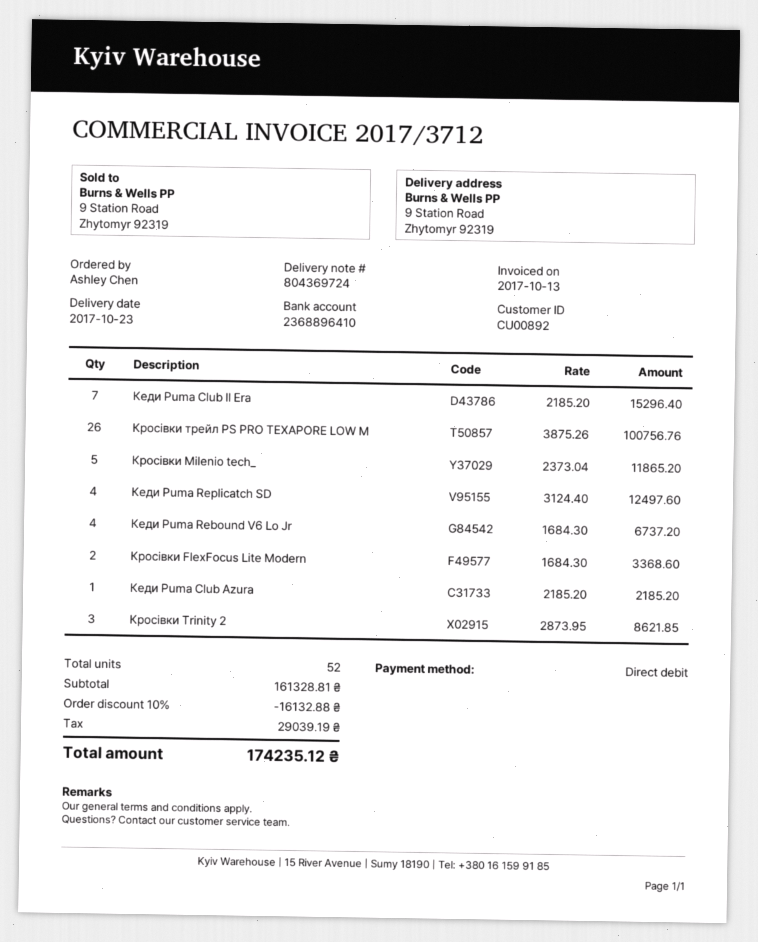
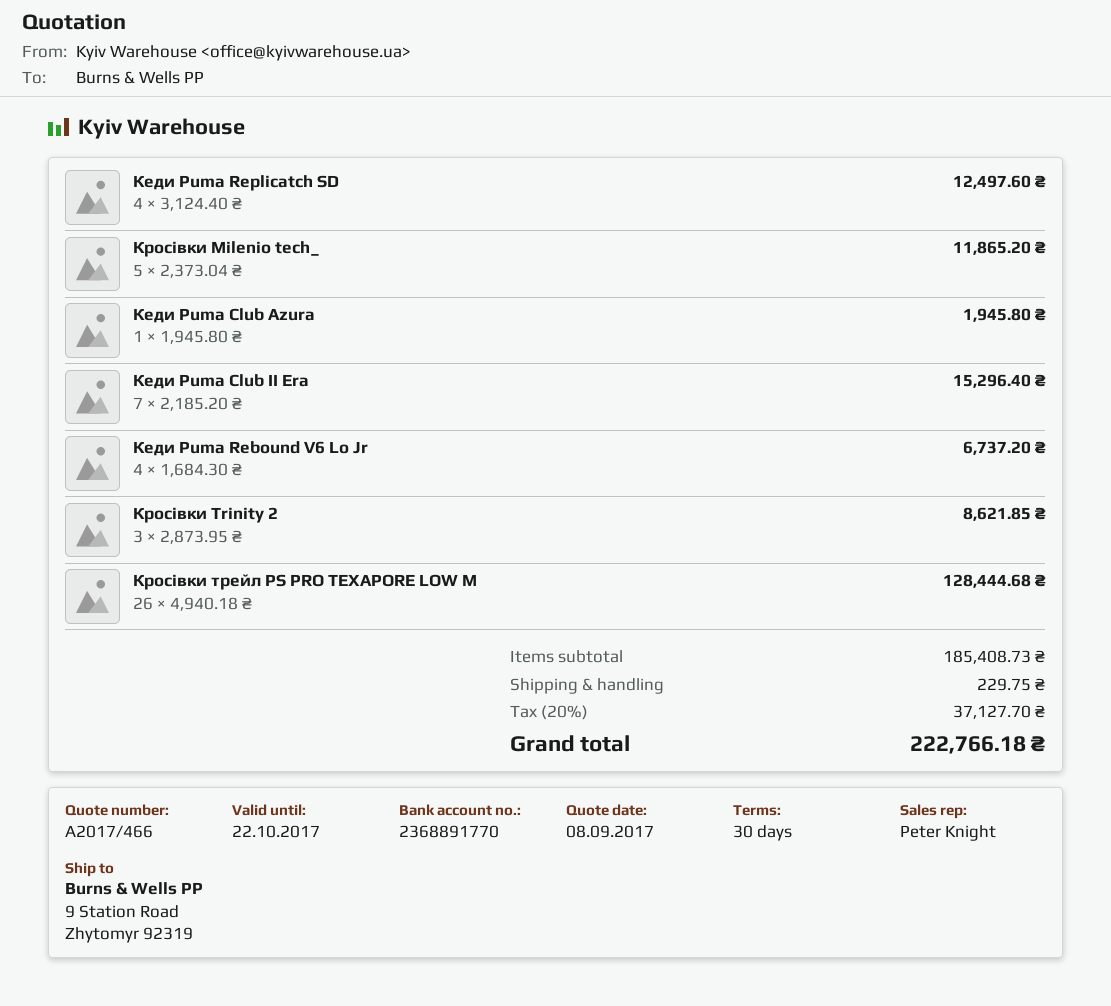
bank account: 2368896410 -> 2368891770
Кросівки трейл PS PRO TEXAPORE LOW M: 26 x 3875.26 = 100756.76 -> 26 x 4940.18 = 128444.68
Кросівки FlexFocus Lite Modern: 2 x 1684.30 = 3368.60 -> none
Кеди Puma Club Azura: 1 x 2185.20 = 2185.20 -> 1 x 1945.80 = 1945.80
subtotal: 161328.81 -> 185408.73
discount: 10% = 16132.88 -> none
shipping: none -> 229.75
tax: 29039.19 -> 37127.70
total: 174235.12 -> 222766.18

